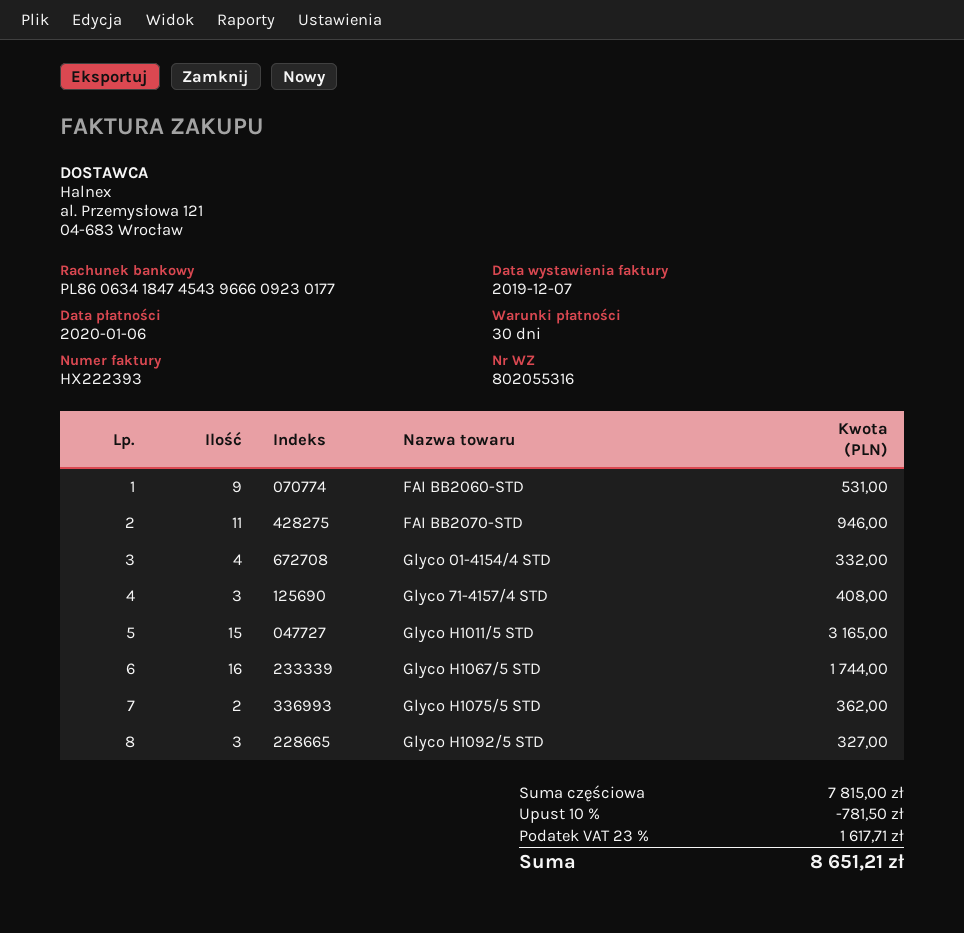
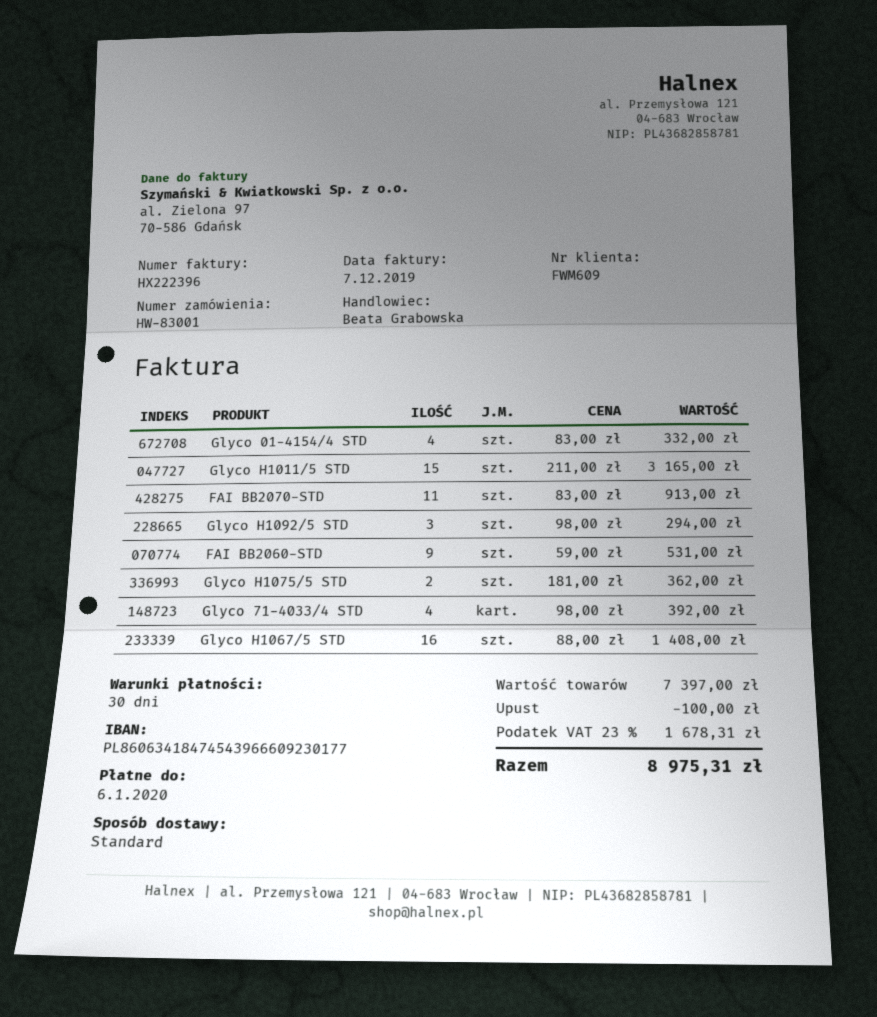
invoice number: HX222393 -> HX222396
FAI BB2070-STD: 11 for 946.00 -> 11 for 913.00
Glyco 71-4157/4 STD: 3 for 408.00 -> none
Glyco H1067/5 STD: 16 for 1744.00 -> 16 for 1408.00
Glyco H1092/5 STD: 3 for 327.00 -> 3 for 294.00
Glyco 71-4033/4 STD: none -> 4 for 392.00
subtotal: 7815.00 -> 7397.00
discount: 781.50 -> 100.00
tax: 23% = 1617.71 -> 23% = 1678.31
total: 8651.21 -> 8975.31

